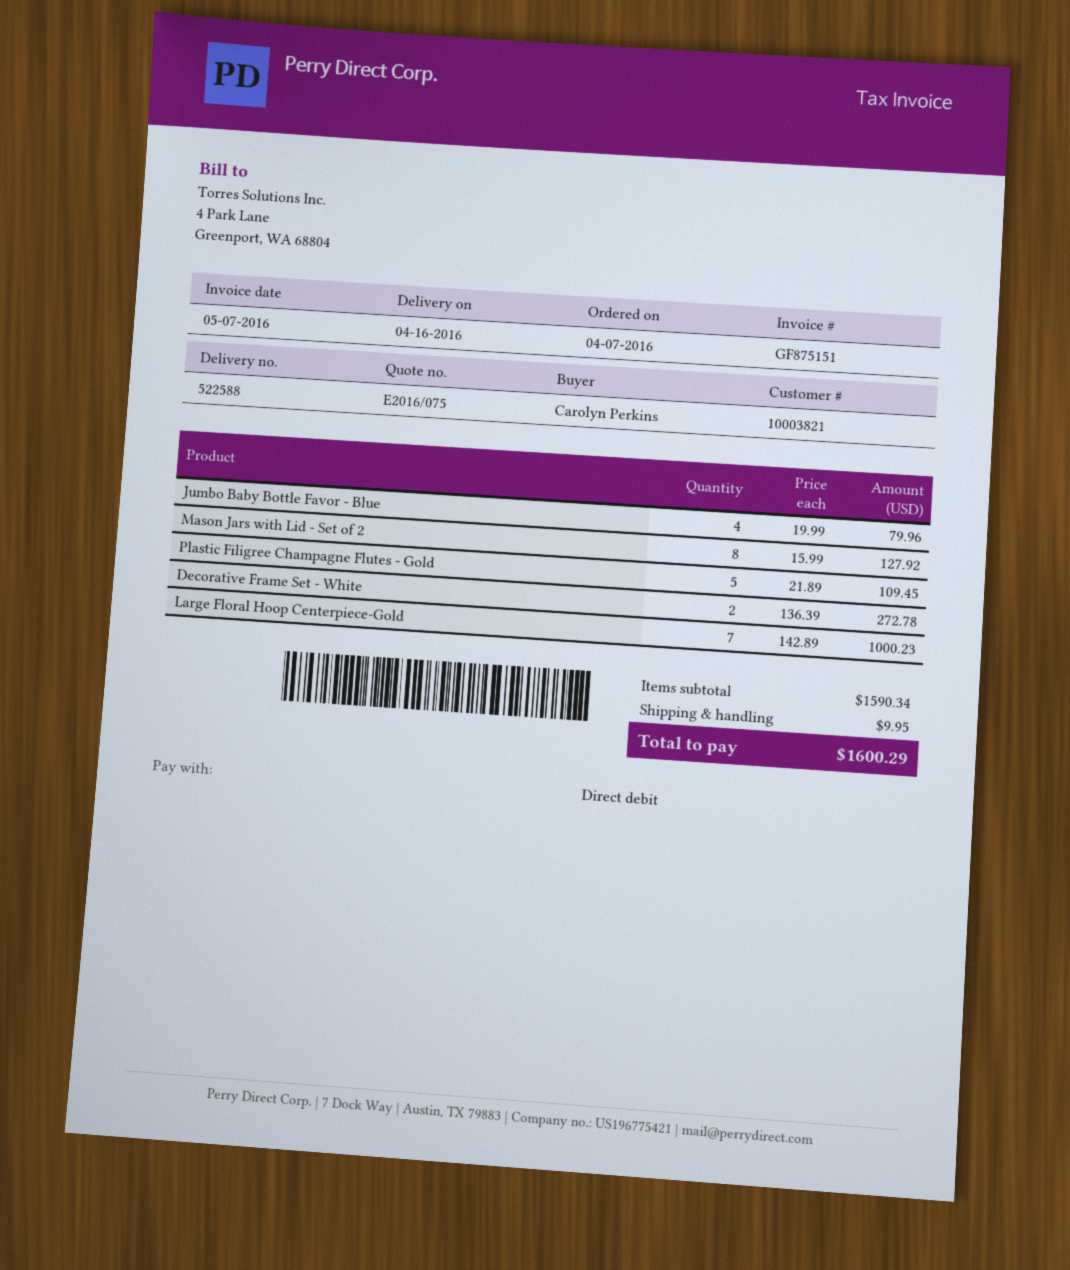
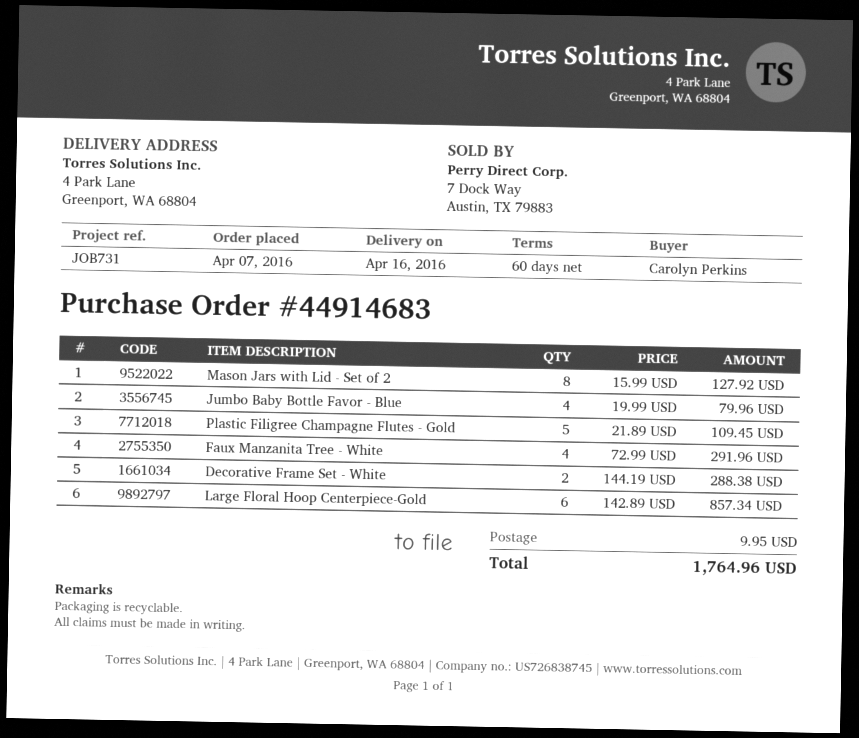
Decorative Frame Set - White: 2 x 136.39 = 272.78 -> 2 x 144.19 = 288.38
Large Floral Hoop Centerpiece-Gold: 7 x 142.89 = 1000.23 -> 6 x 142.89 = 857.34
Faux Manzanita Tree - White: none -> 4 x 72.99 = 291.96
total: 1600.29 -> 1764.96

